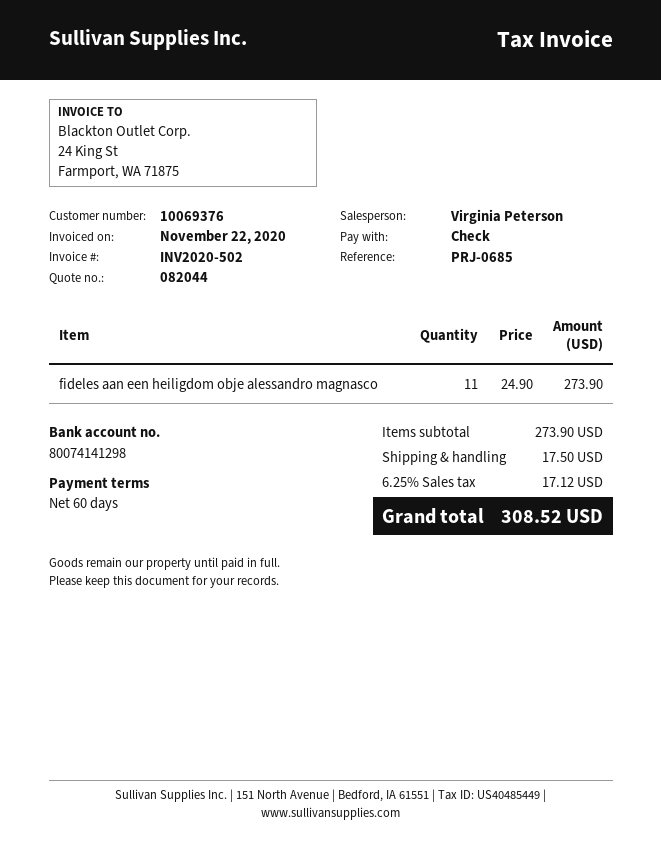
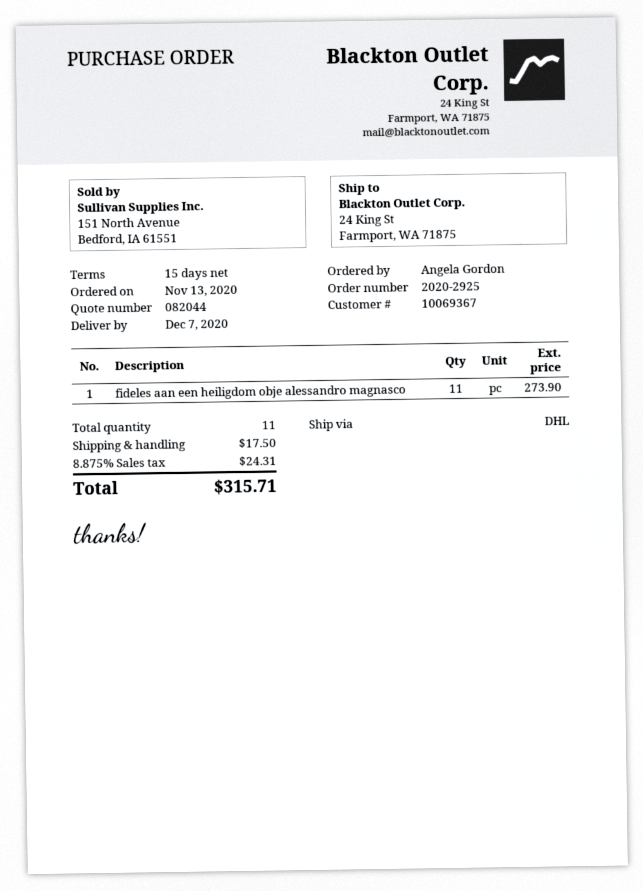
payment terms: 60 days -> 15 days
customer number: 10069376 -> 10069367
tax: 6.25% = 17.12 -> 8.875% = 24.31
total: 308.52 -> 315.71

